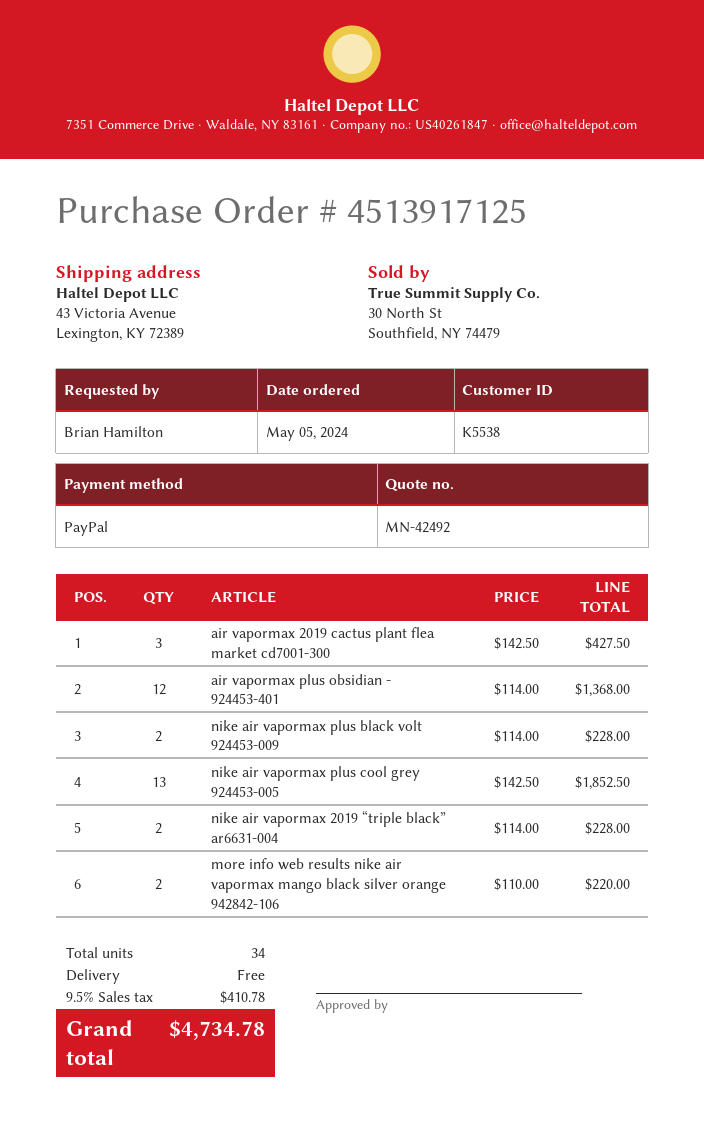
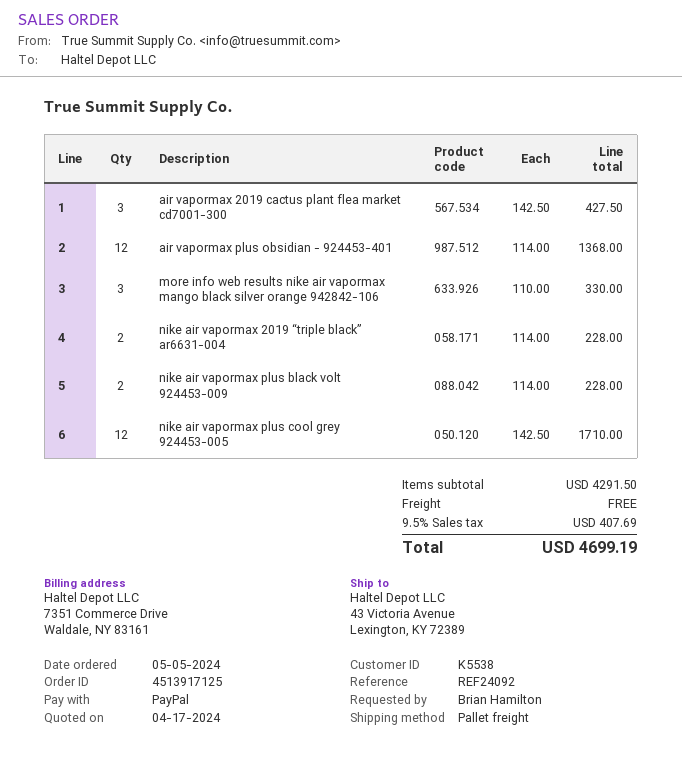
nike air vapormax plus cool grey 924453-005: 13 x 142.50 = 1852.50 -> 12 x 142.50 = 1710.00
more info web results nike air vapormax mango black silver orange 942842-106: 2 x 110.00 = 220.00 -> 3 x 110.00 = 330.00
tax: 9.5% = 410.78 -> 9.5% = 407.69
total: 4734.78 -> 4699.19

